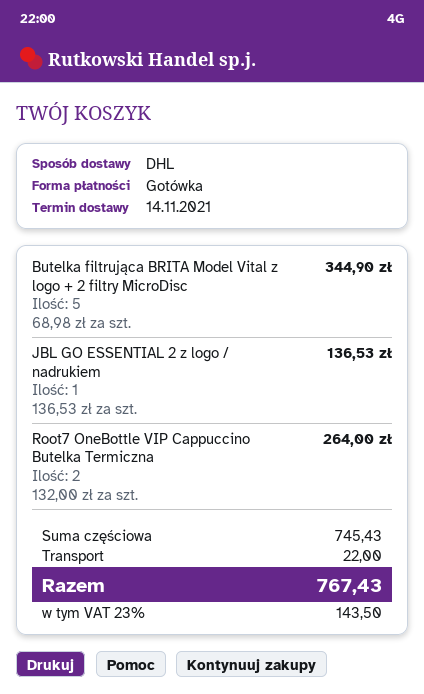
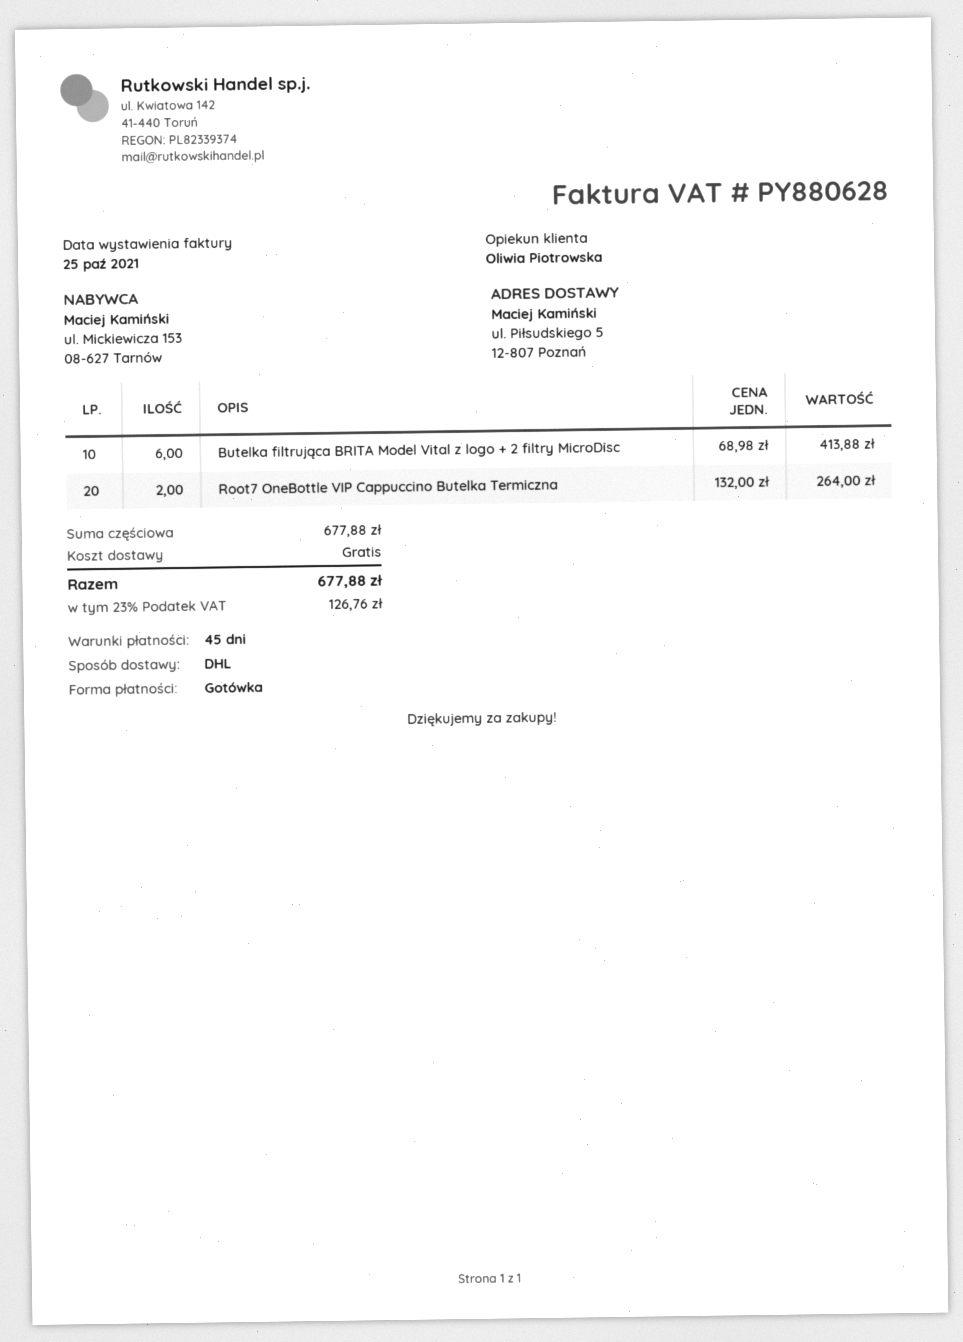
Butelka filtrująca BRITA Model Vital z logo + 2 filtry MicroDisc: 5 x 68.98 = 344.90 -> 6 x 68.98 = 413.88
JBL GO ESSENTIAL 2 z logo / nadrukiem: 1 x 136.53 = 136.53 -> none
subtotal: 745.43 -> 677.88
shipping: 22.00 -> 0.00
tax: 23% = 143.50 -> 23% = 126.76
total: 767.43 -> 677.88

